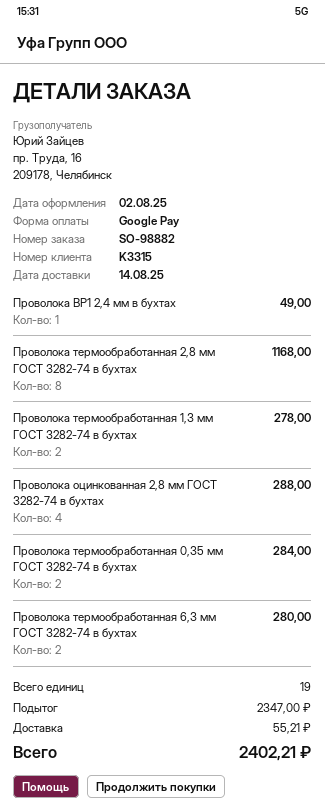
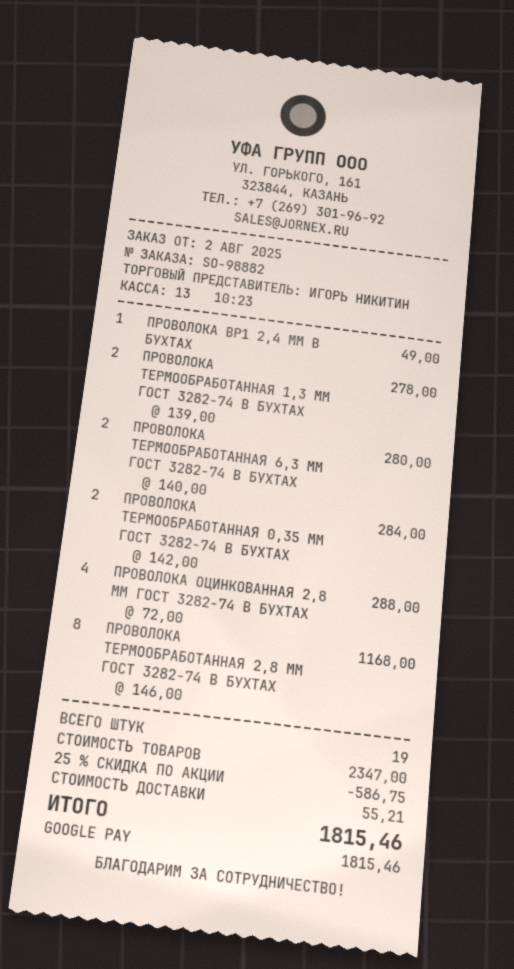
discount: none -> 25% = 586.75
total: 2402.21 -> 1815.46

